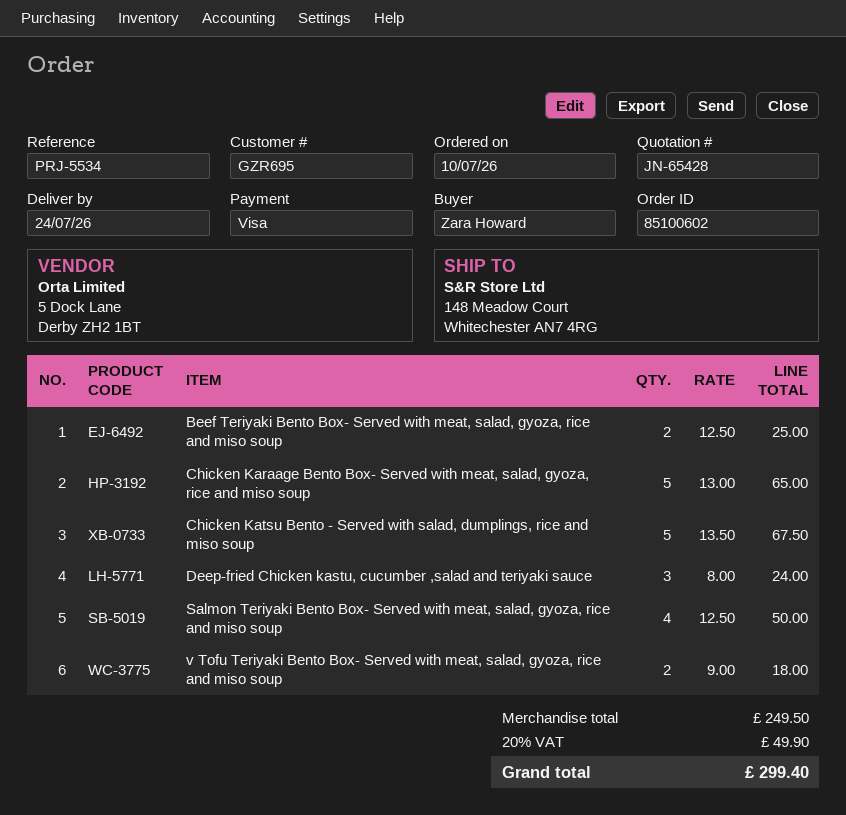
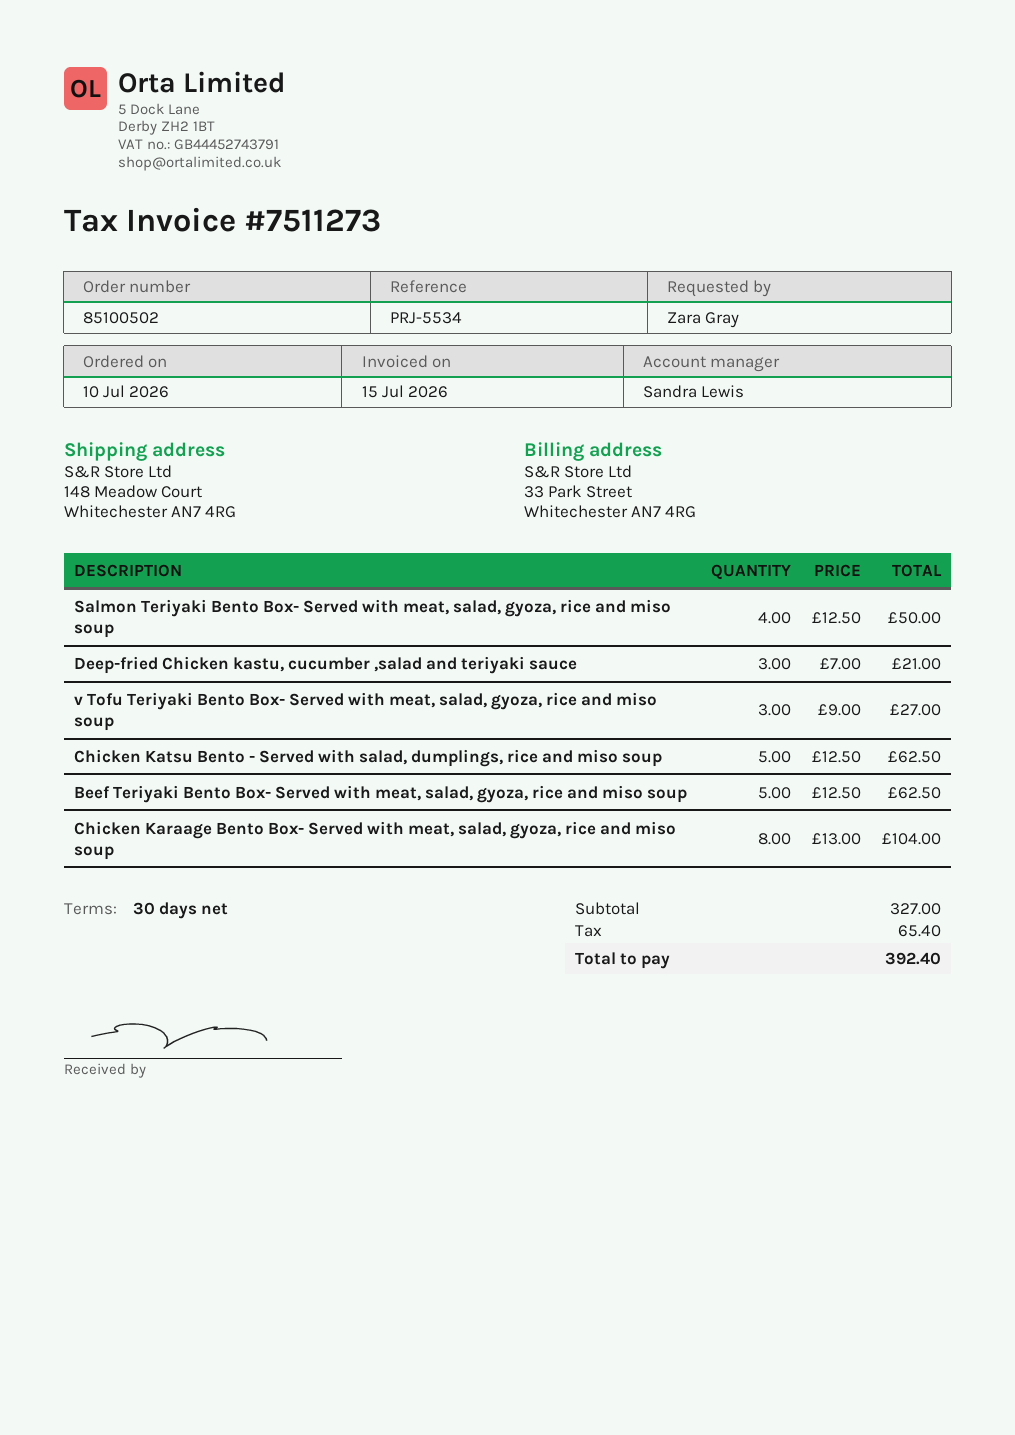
order number: 85100602 -> 85100502
ordered by: Zara Howard -> Zara Gray
Beef Teriyaki Bento Box- Served with meat, salad, gyoza, rice and miso soup: 2 x 12.50 = 25.00 -> 5 x 12.50 = 62.50
Chicken Karaage Bento Box- Served with meat, salad, gyoza, rice and miso soup: 5 x 13.00 = 65.00 -> 8 x 13.00 = 104.00
Chicken Katsu Bento - Served with salad, dumplings, rice and miso soup: 5 x 13.50 = 67.50 -> 5 x 12.50 = 62.50
Deep-fried Chicken kastu, cucumber ,salad and teriyaki sauce: 3 x 8.00 = 24.00 -> 3 x 7.00 = 21.00
v Tofu Teriyaki Bento Box- Served with meat, salad, gyoza, rice and miso soup: 2 x 9.00 = 18.00 -> 3 x 9.00 = 27.00
subtotal: 249.50 -> 327.00
tax: 49.90 -> 65.40
total: 299.40 -> 392.40

